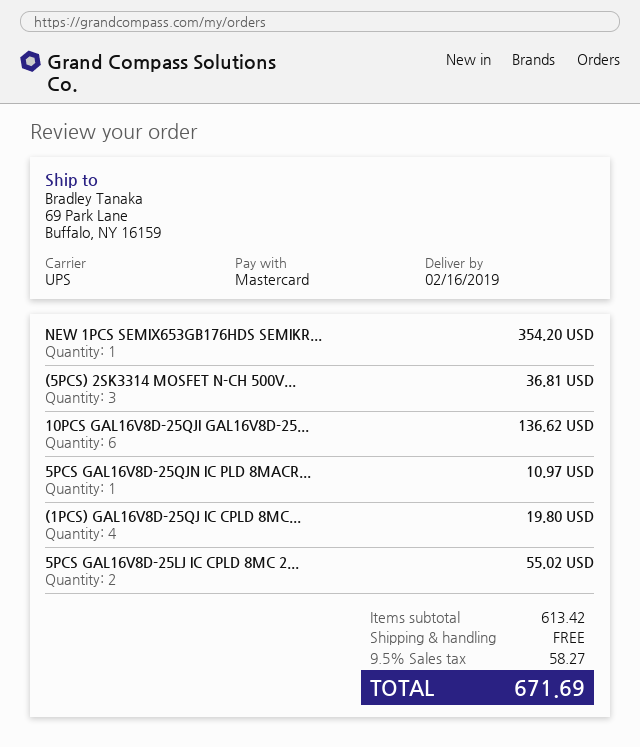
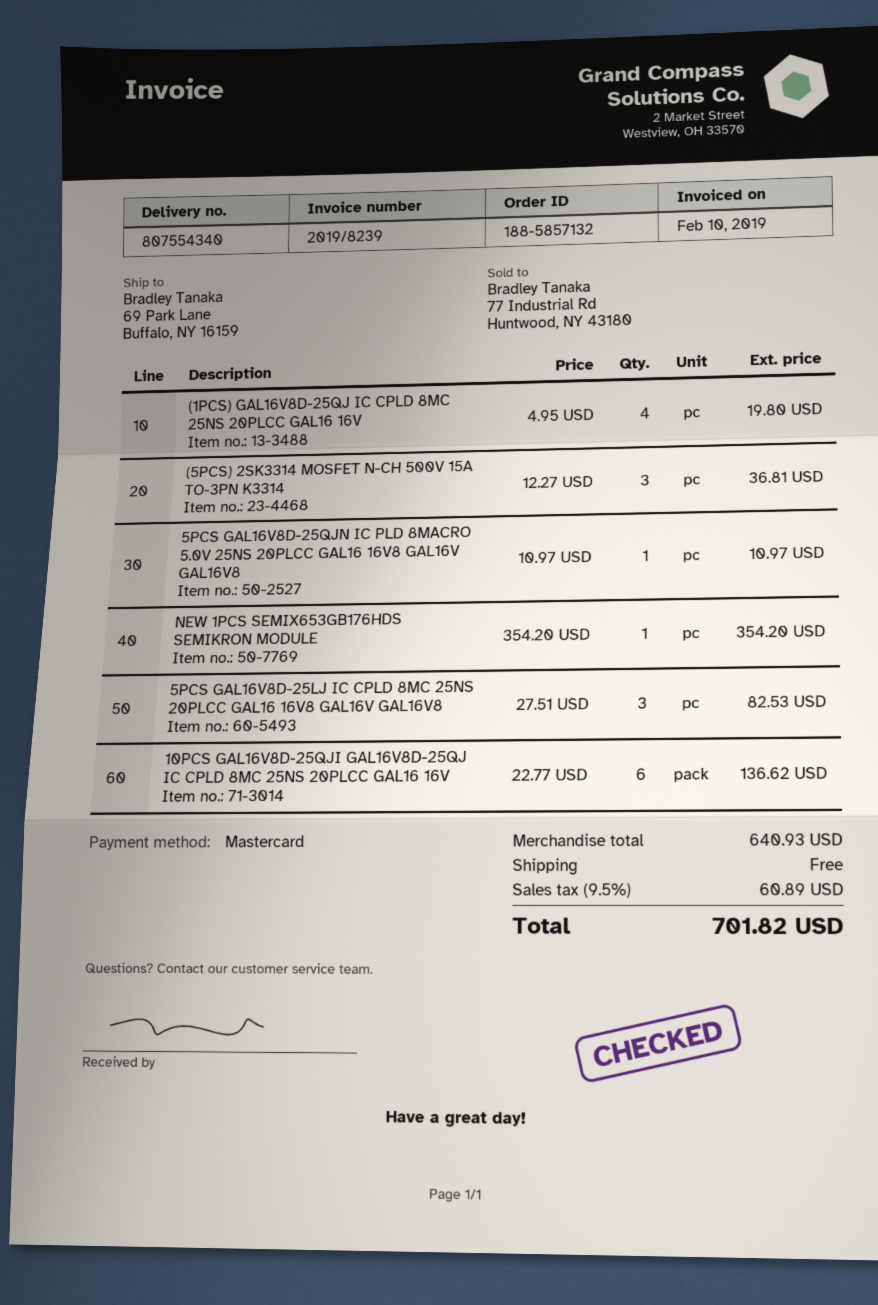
5PCS GAL16V8D-25LJ IC CPLD 8MC 2...: 2 for 55.02 -> 3 for 82.53
subtotal: 613.42 -> 640.93
tax: 9.5% = 58.27 -> 9.5% = 60.89
total: 671.69 -> 701.82

